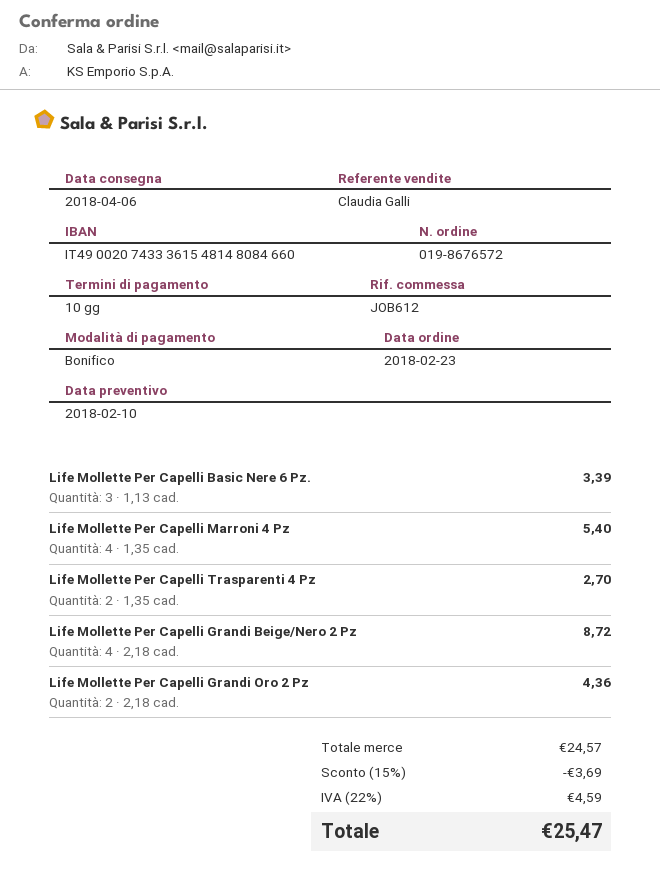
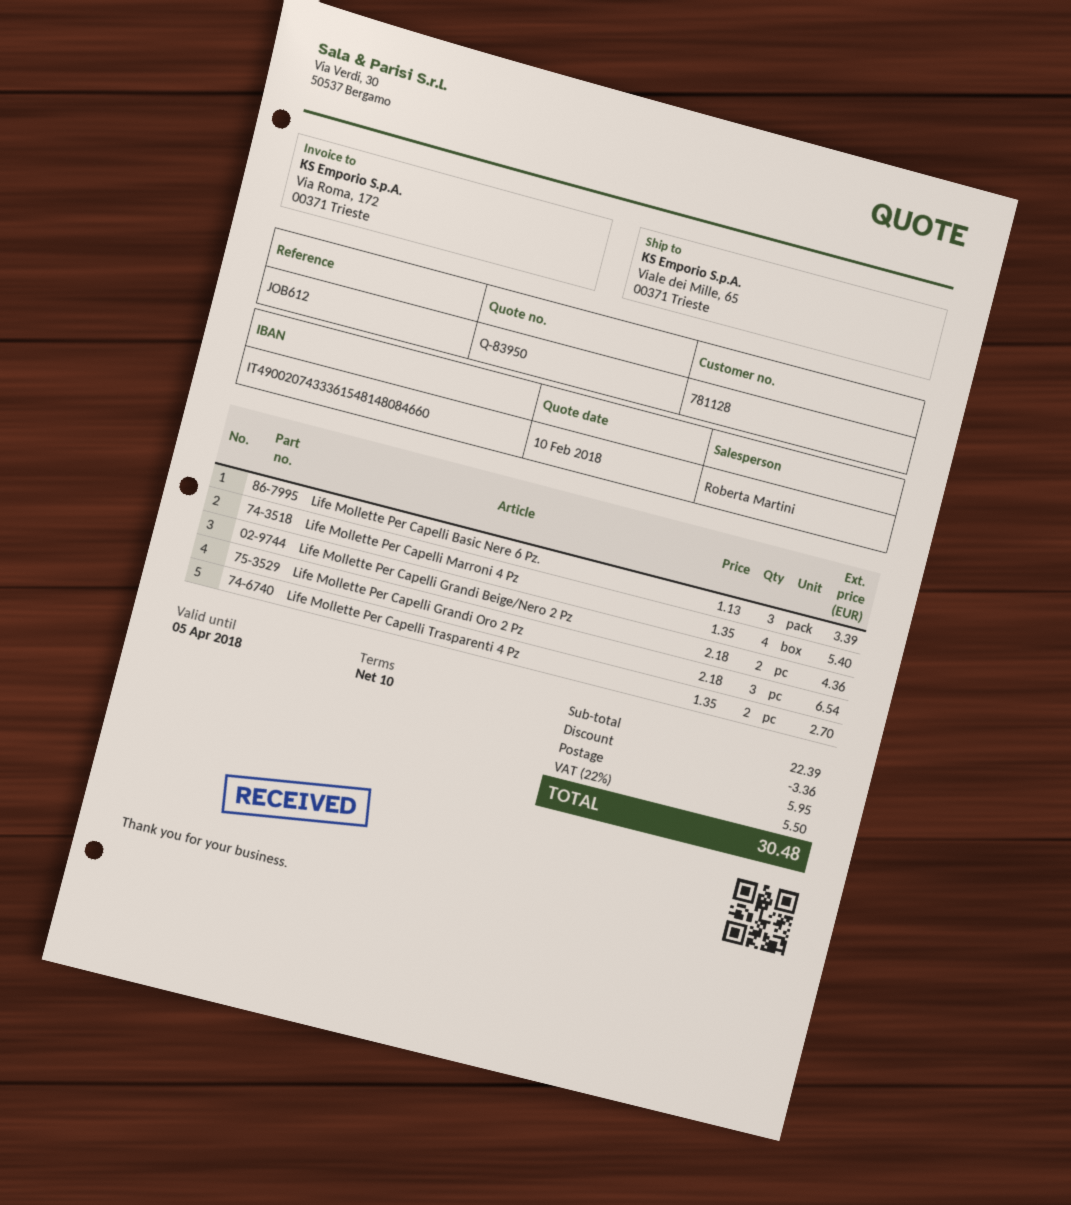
sales rep: Claudia Galli -> Roberta Martini
Life Mollette Per Capelli Grandi Beige/Nero 2 Pz: 4 x 2.18 = 8.72 -> 2 x 2.18 = 4.36
Life Mollette Per Capelli Grandi Oro 2 Pz: 2 x 2.18 = 4.36 -> 3 x 2.18 = 6.54
subtotal: 24.57 -> 22.39
discount: 3.69 -> 3.36
shipping: none -> 5.95
tax: 22% = 4.59 -> 22% = 5.50
total: 25.47 -> 30.48

